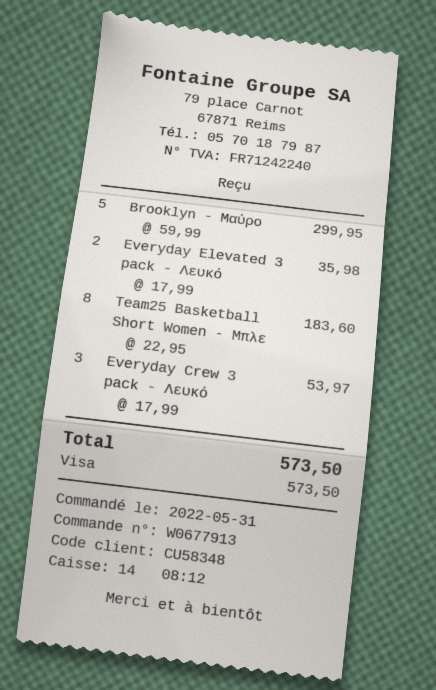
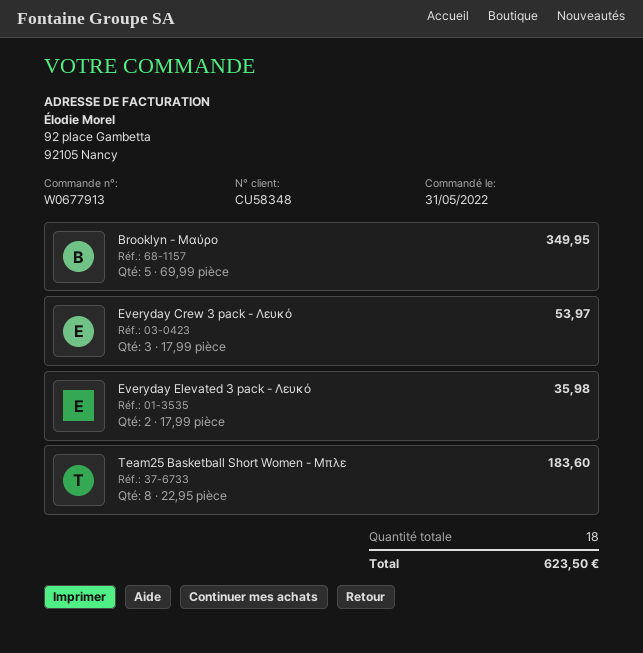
Brooklyn - Μαύρο: 5 x 59.99 = 299.95 -> 5 x 69.99 = 349.95
total: 573.50 -> 623.50

